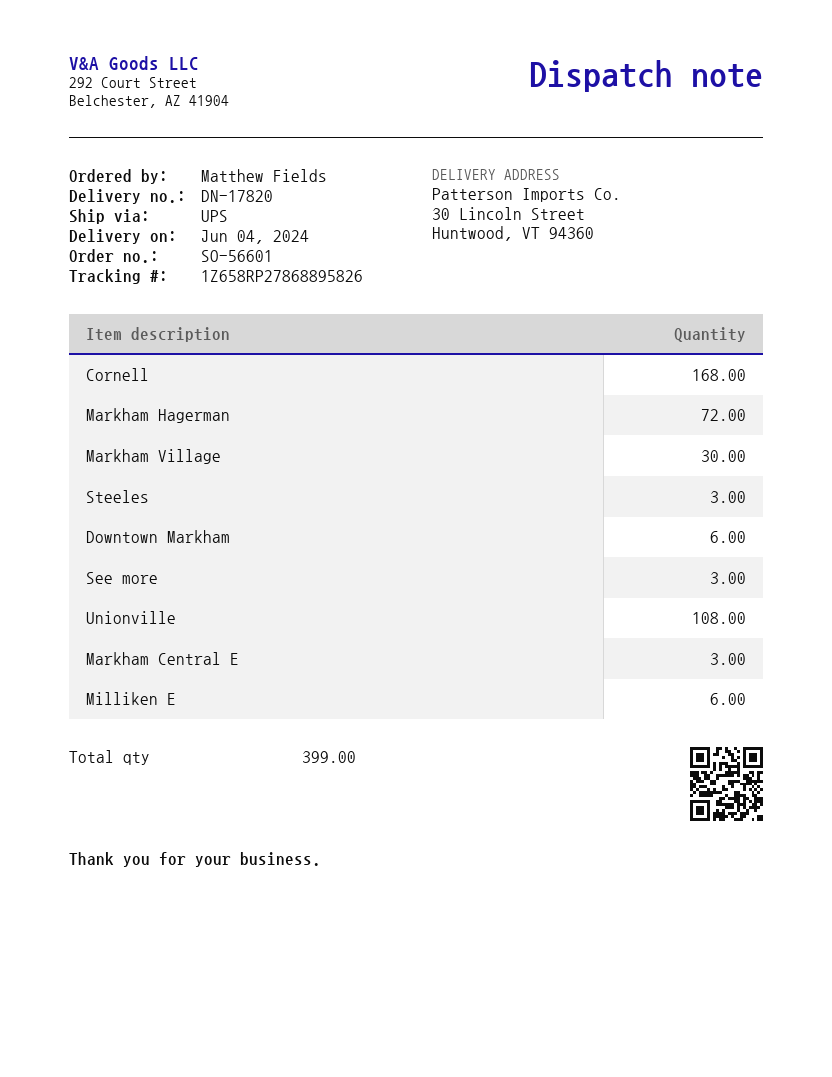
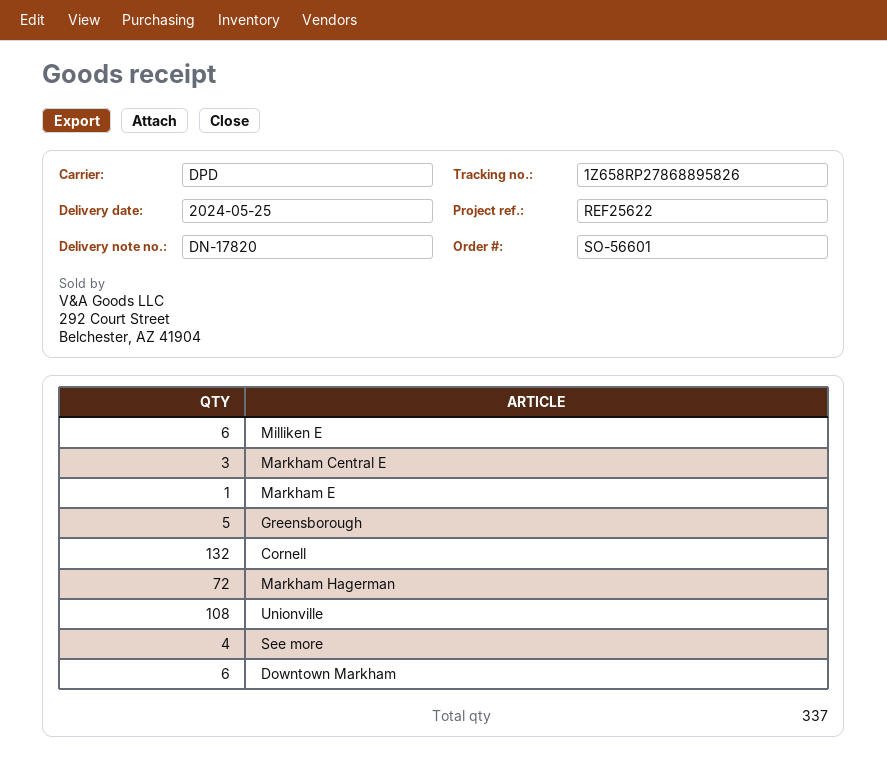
delivery date: 2024-06-04 -> 2024-05-25
shipping method: UPS -> DPD
Cornell: 168 -> 132
Markham Village: 30 -> none
Steeles: 3 -> none
See more: 3 -> 4
Markham E: none -> 1
Greensborough: none -> 5
total quantity: 399 -> 337

